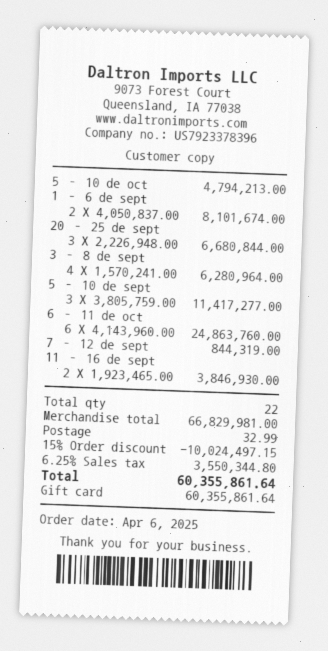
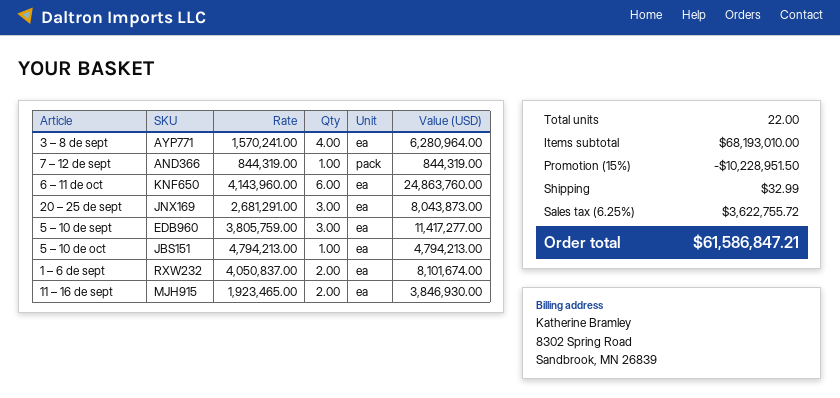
20 – 25 de sept: 3 x 2226948.00 = 6680844.00 -> 3 x 2681291.00 = 8043873.00
subtotal: 66829981.00 -> 68193010.00
discount: 15% = 10024497.15 -> 15% = 10228951.50
tax: 6.25% = 3550344.80 -> 6.25% = 3622755.72
total: 60355861.64 -> 61586847.21

